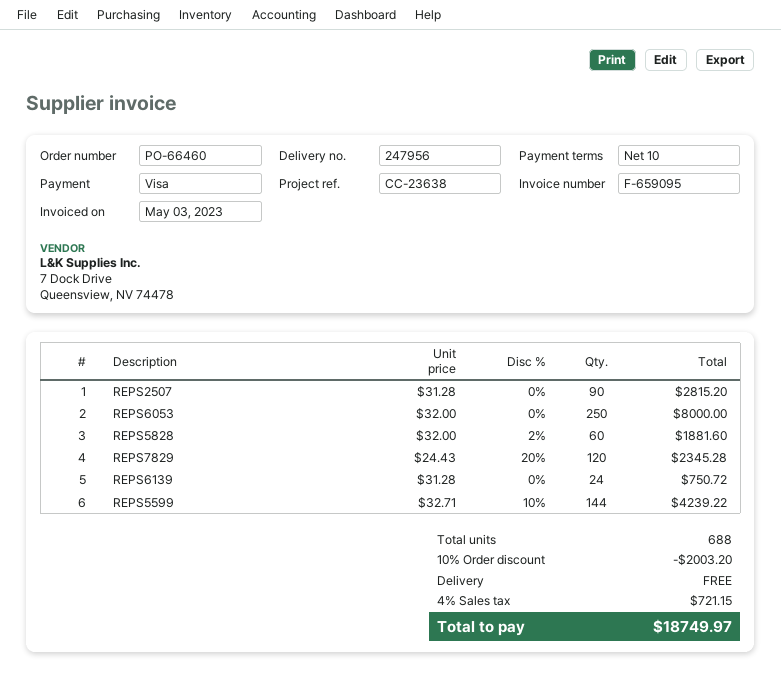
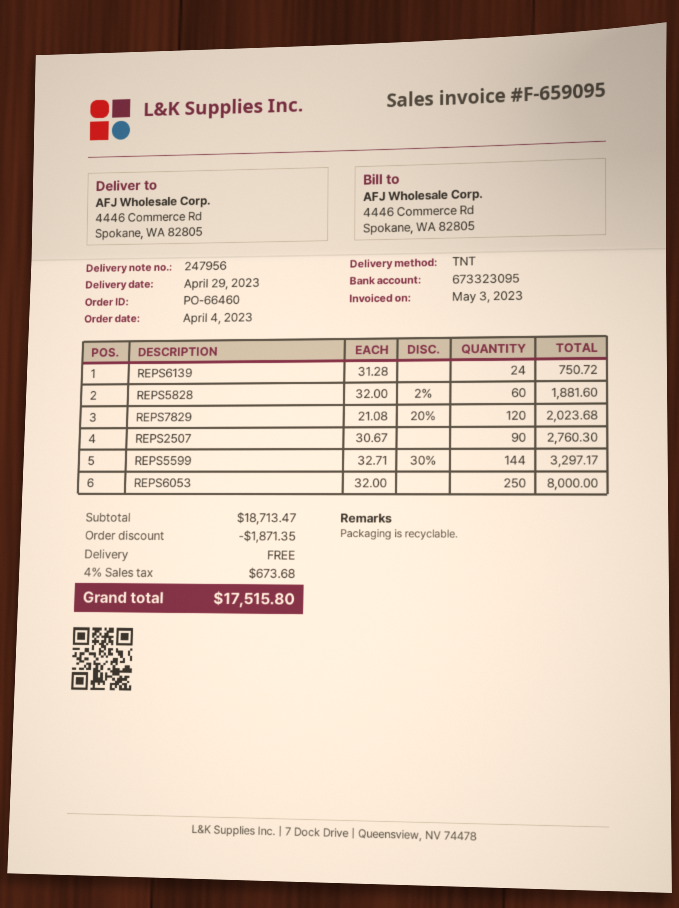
REPS2507: 90 x 31.28 = 2815.20 -> 90 x 30.67 = 2760.30
REPS7829: 120 x 24.43 - 20% = 2345.28 -> 120 x 21.08 - 20% = 2023.68
REPS5599: 144 x 32.71 - 10% = 4239.22 -> 144 x 32.71 - 30% = 3297.17
discount: 2003.20 -> 1871.35
tax: 4% = 721.15 -> 4% = 673.68
total: 18749.97 -> 17515.80

